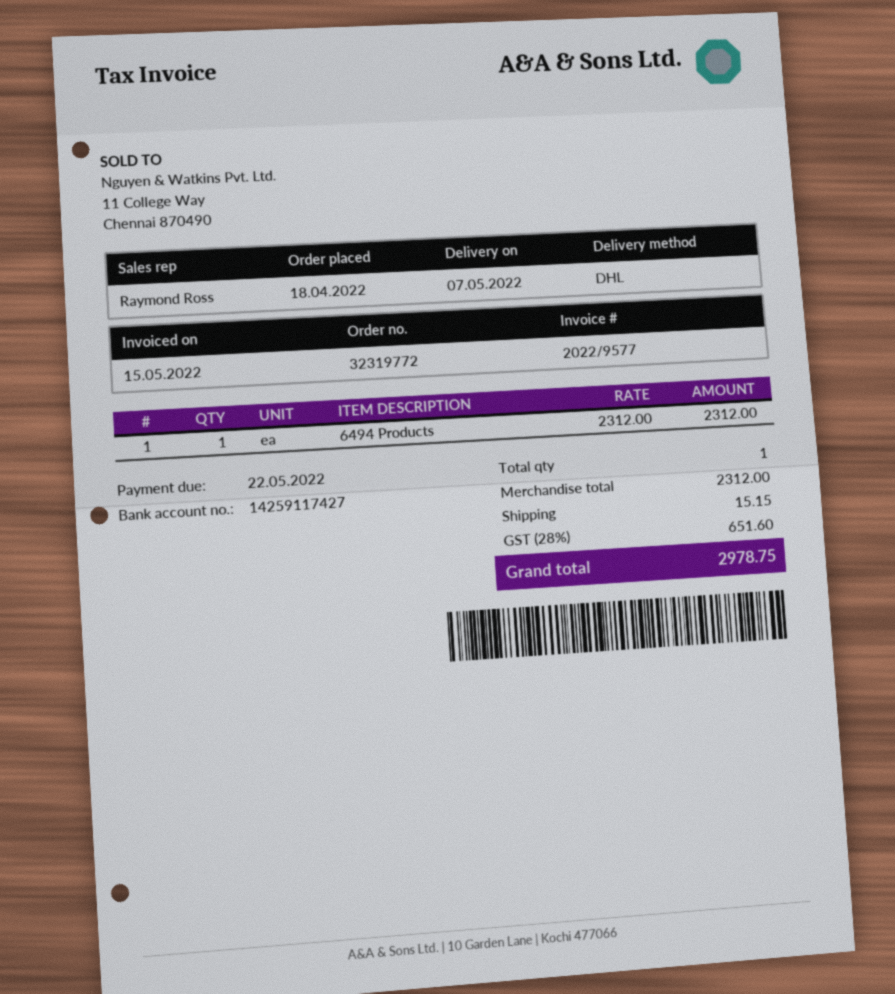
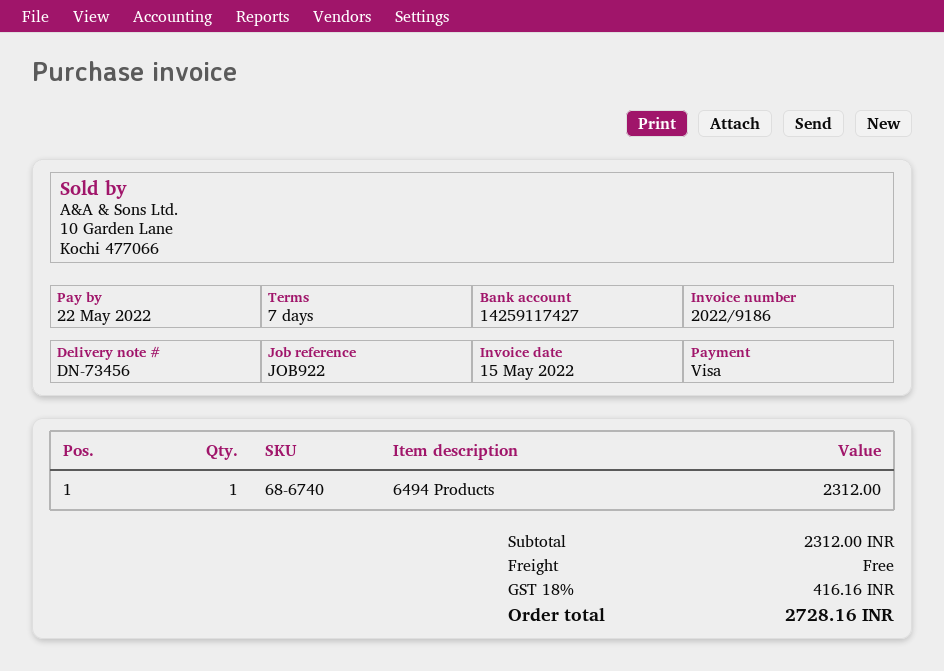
invoice number: 2022/9577 -> 2022/9186
shipping: 15.15 -> 0.00
tax: 28% = 651.60 -> 18% = 416.16
total: 2978.75 -> 2728.16

